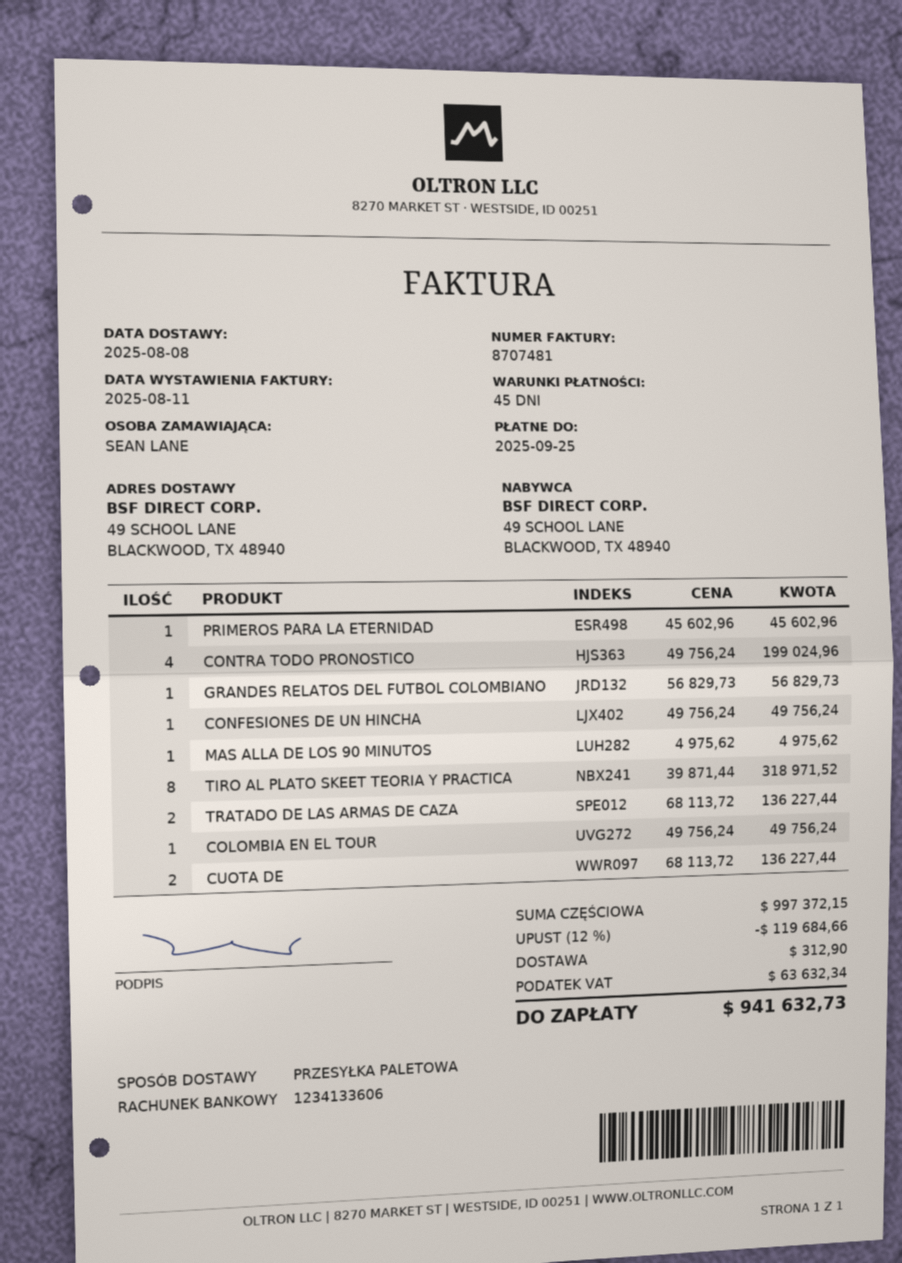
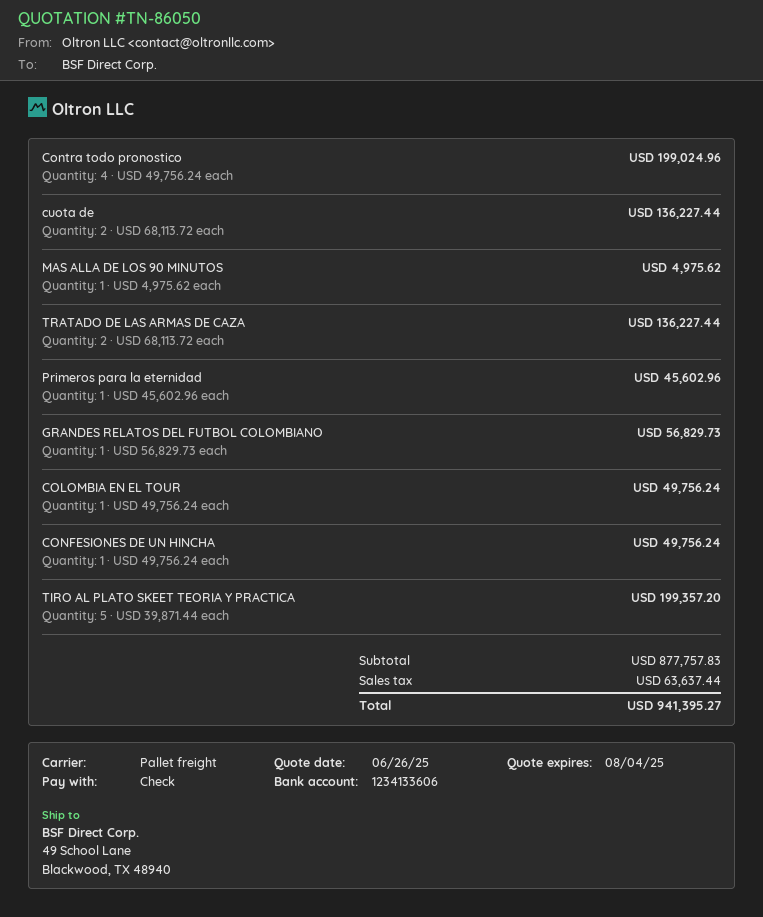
TIRO AL PLATO SKEET TEORIA Y PRACTICA: 8 x 39871.44 = 318971.52 -> 5 x 39871.44 = 199357.20
subtotal: 997372.15 -> 877757.83
discount: 12% = 119684.66 -> none
shipping: 312.90 -> none
tax: 63632.34 -> 63637.44
total: 941632.73 -> 941395.27

